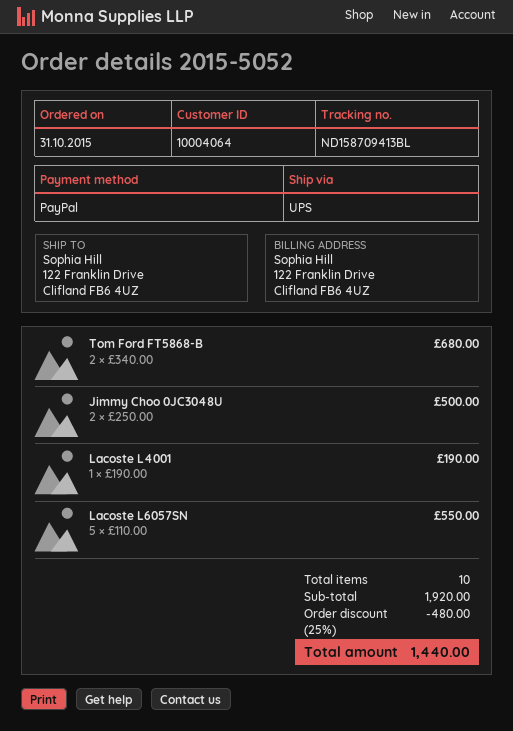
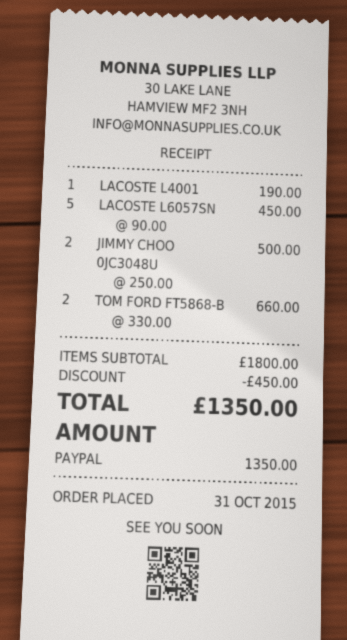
Tom Ford FT5868-B: 2 x 340.00 = 680.00 -> 2 x 330.00 = 660.00
Lacoste L6057SN: 5 x 110.00 = 550.00 -> 5 x 90.00 = 450.00
subtotal: 1920.00 -> 1800.00
discount: 480.00 -> 450.00
total: 1440.00 -> 1350.00

